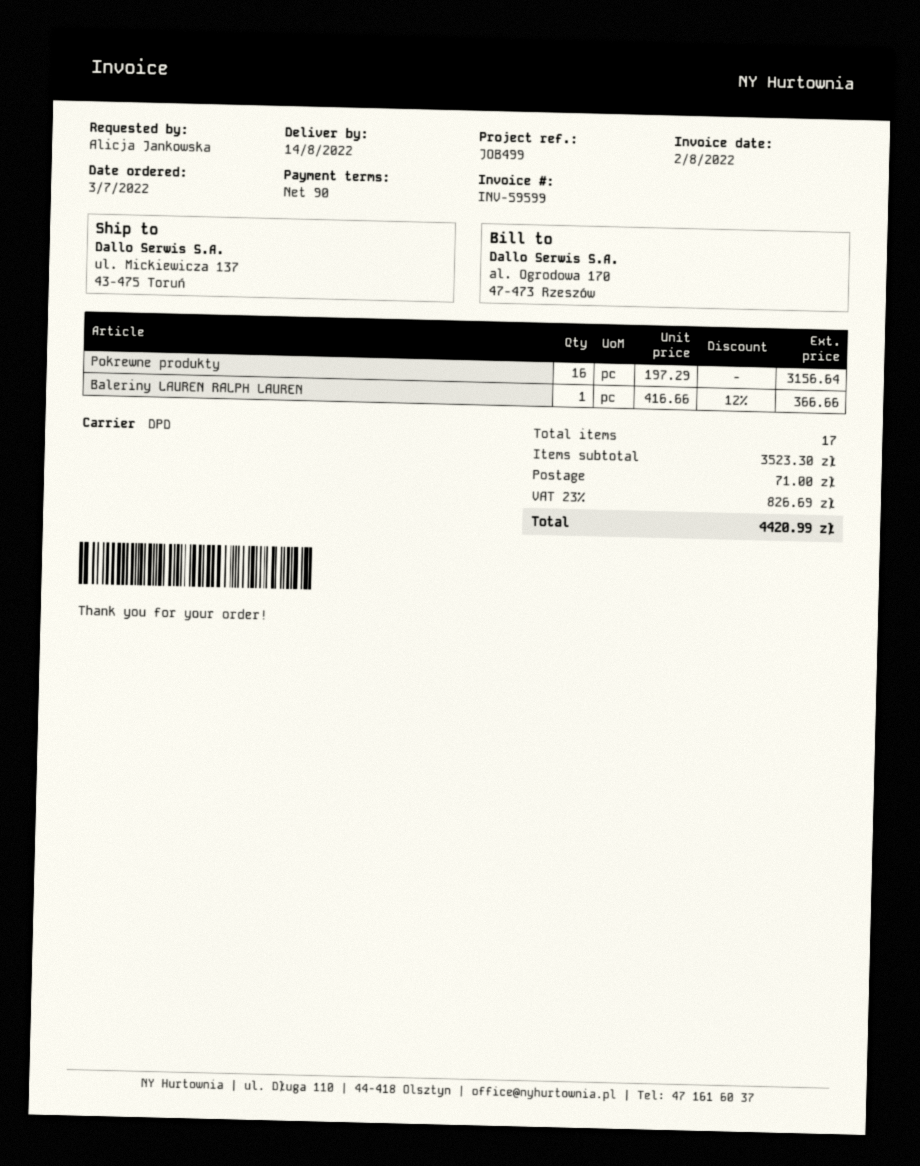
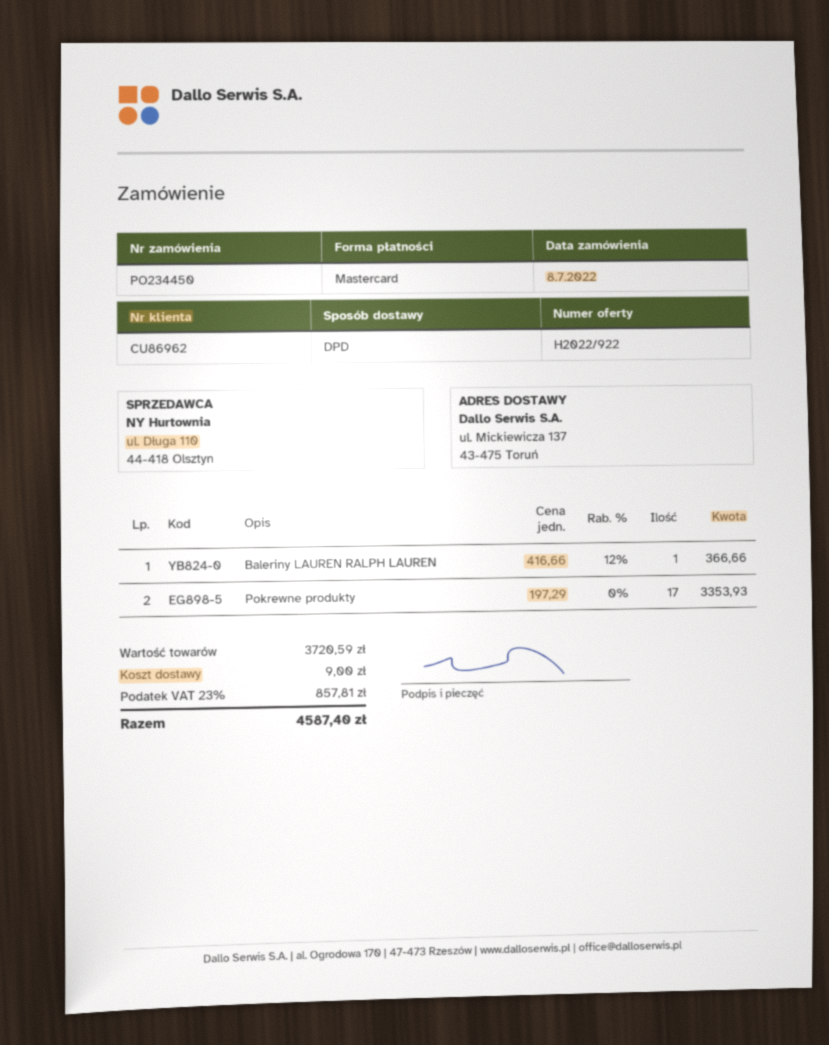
order date: 2022-07-03 -> 2022-07-08
Pokrewne produkty: 16 x 197.29 = 3156.64 -> 17 x 197.29 = 3353.93
subtotal: 3523.30 -> 3720.59
shipping: 71.00 -> 9.00
tax: 23% = 826.69 -> 23% = 857.81
total: 4420.99 -> 4587.40

